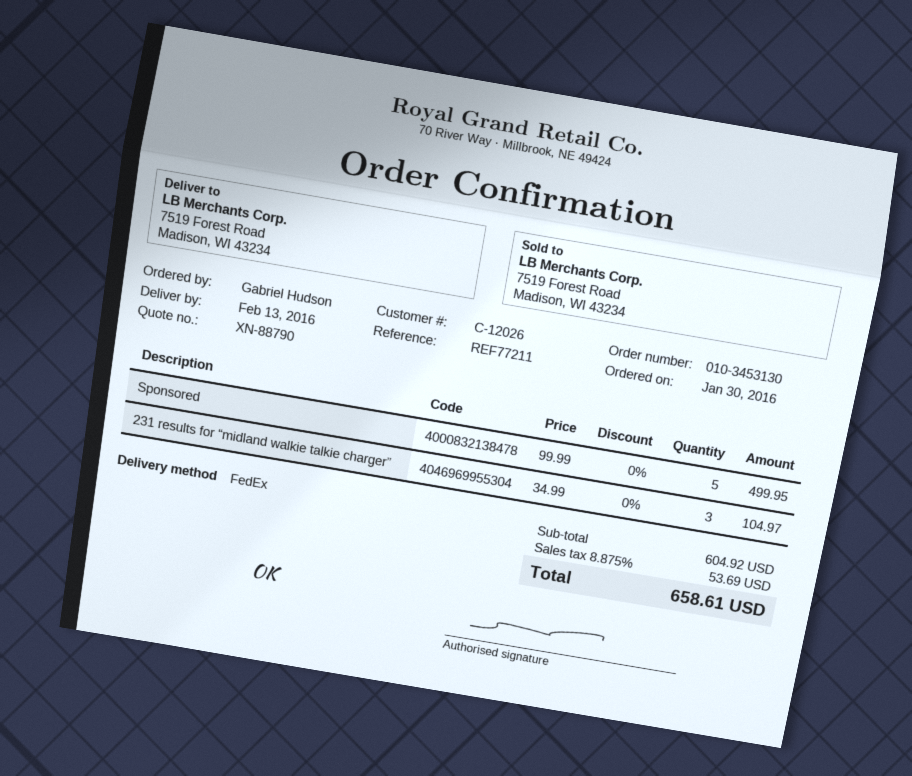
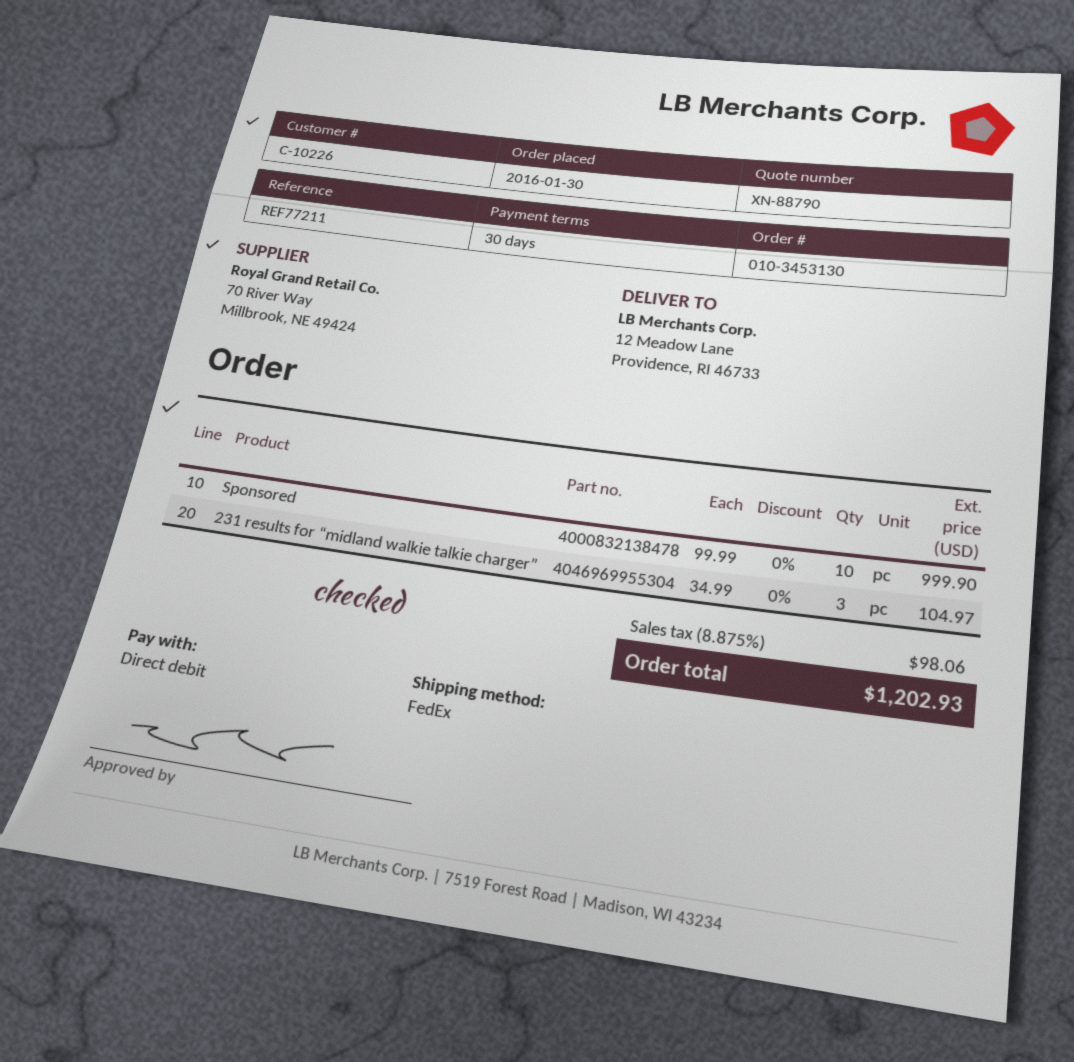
customer number: C-12026 -> C-10226
ship to: 7519 Forest Road, Madison, WI 43234 -> 12 Meadow Lane, Providence, RI 46733
Sponsored: 5 x 99.99 = 499.95 -> 10 x 99.99 = 999.90
tax: 8.875% = 53.69 -> 8.875% = 98.06
total: 658.61 -> 1202.93

